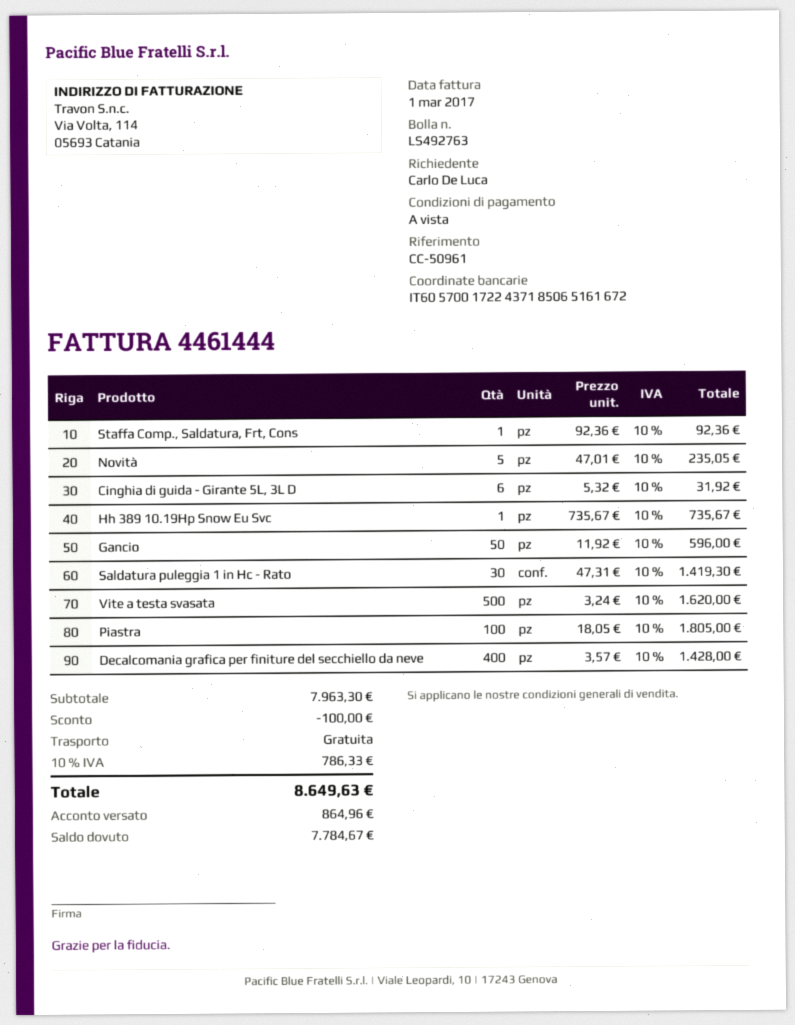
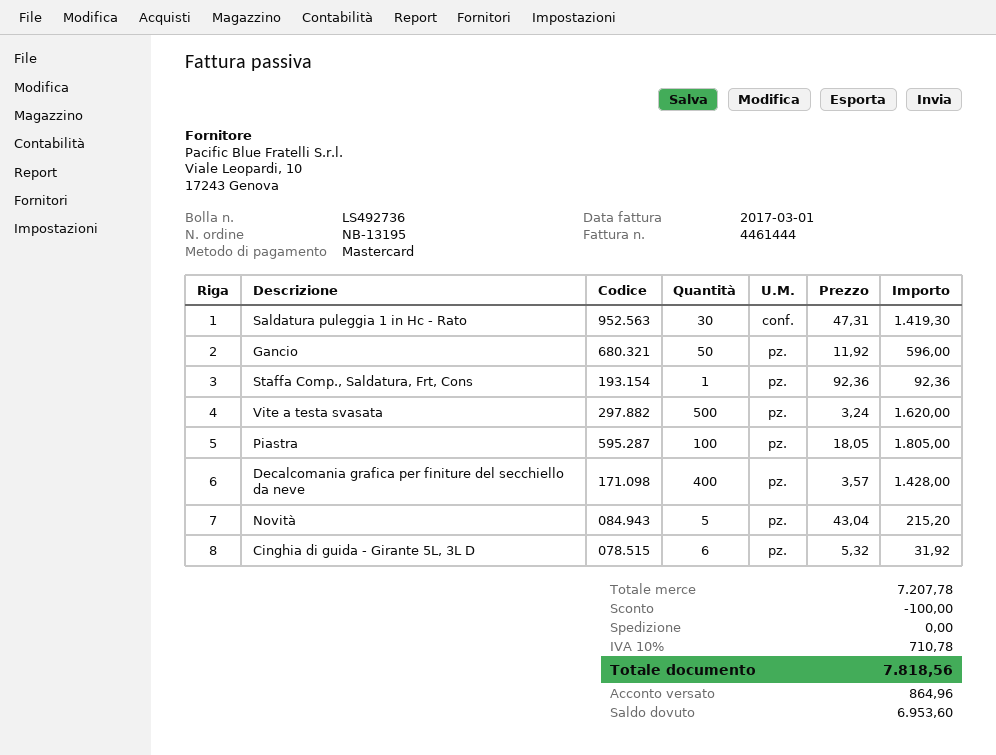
delivery note number: LS492763 -> LS492736
Novità: 5 x 47.01 = 235.05 -> 5 x 43.04 = 215.20
Hh 389 10.19Hp Snow Eu Svc: 1 x 735.67 = 735.67 -> none
subtotal: 7963.30 -> 7207.78
tax: 10% = 786.33 -> 10% = 710.78
total: 8649.63 -> 7818.56
balance: 7784.67 -> 6953.60

